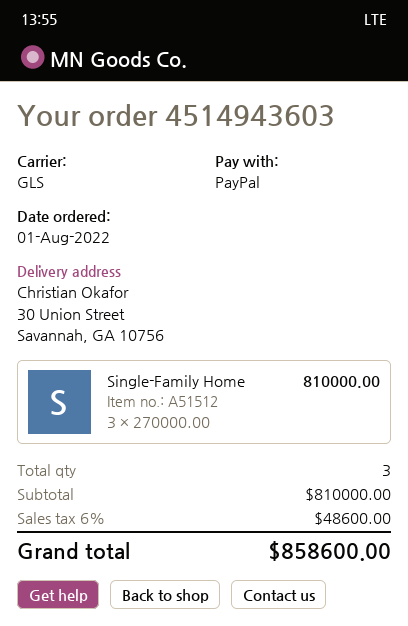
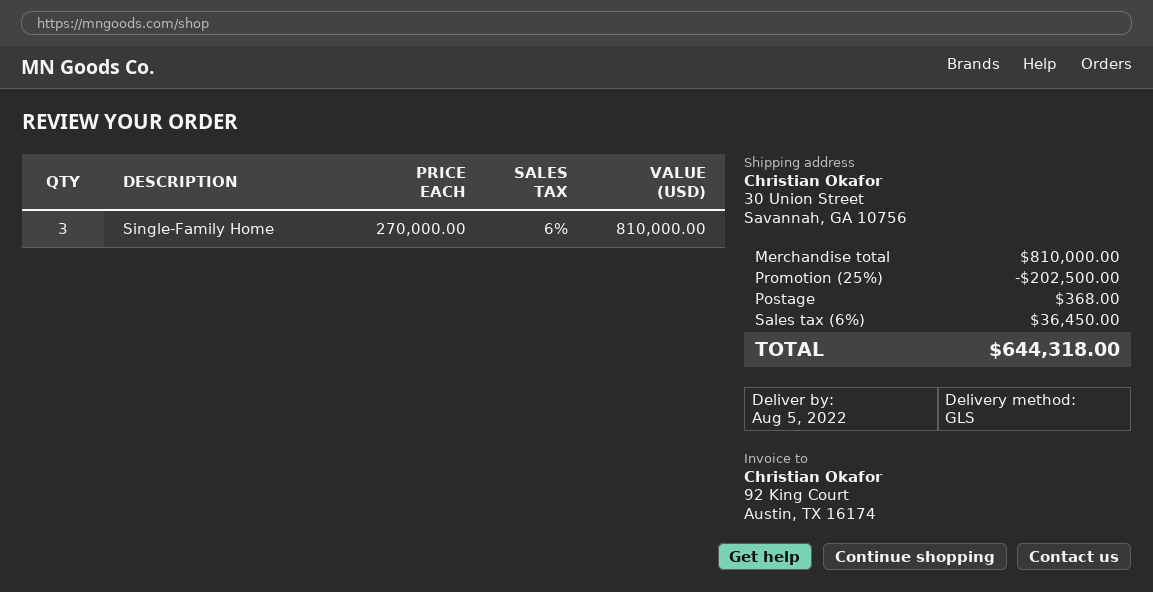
discount: none -> 25% = 202500.00
shipping: none -> 368.00
tax: 6% = 48600.00 -> 6% = 36450.00
total: 858600.00 -> 644318.00

